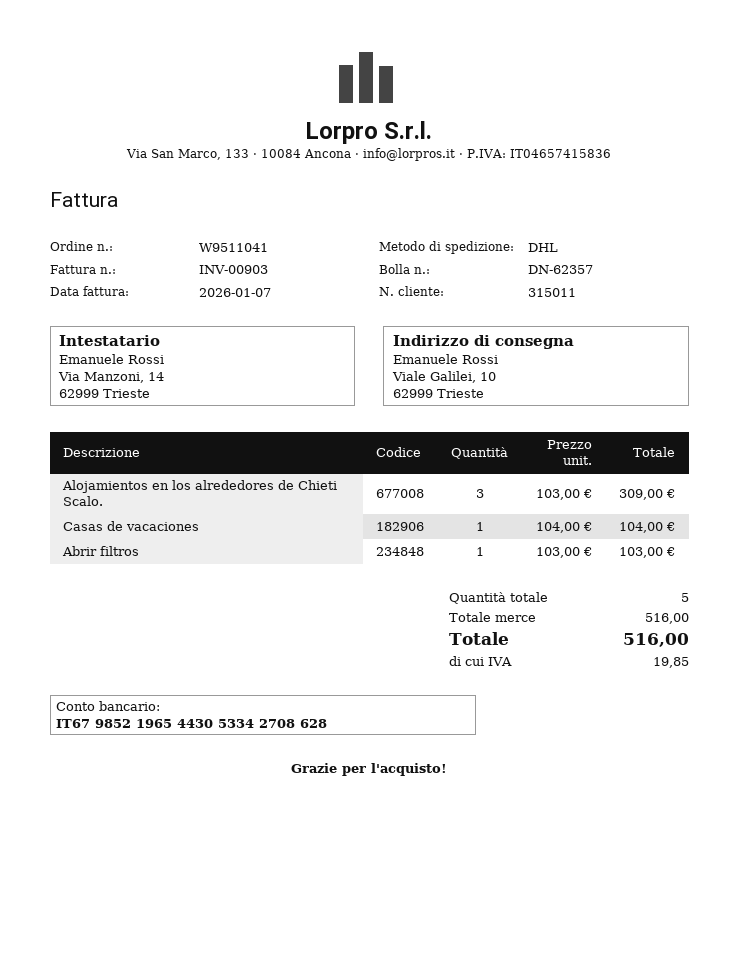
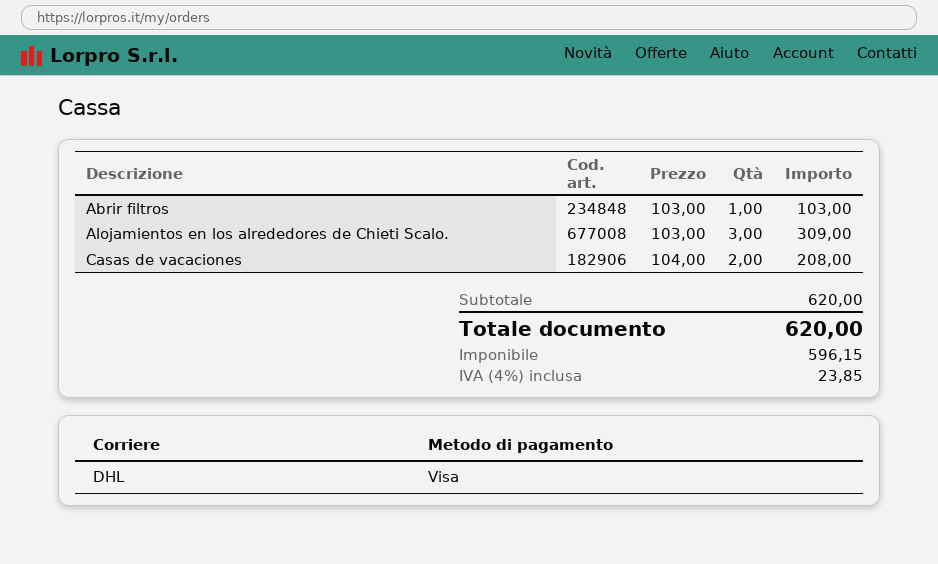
Casas de vacaciones: 1 x 104.00 = 104.00 -> 2 x 104.00 = 208.00
subtotal: 516.00 -> 620.00
tax: 19.85 -> 23.85
total: 516.00 -> 620.00

